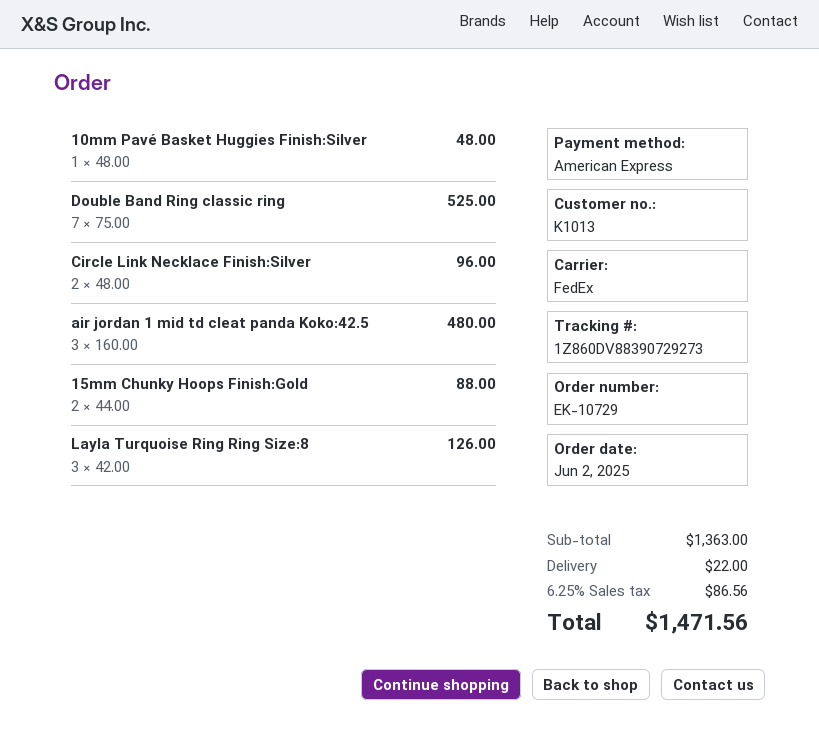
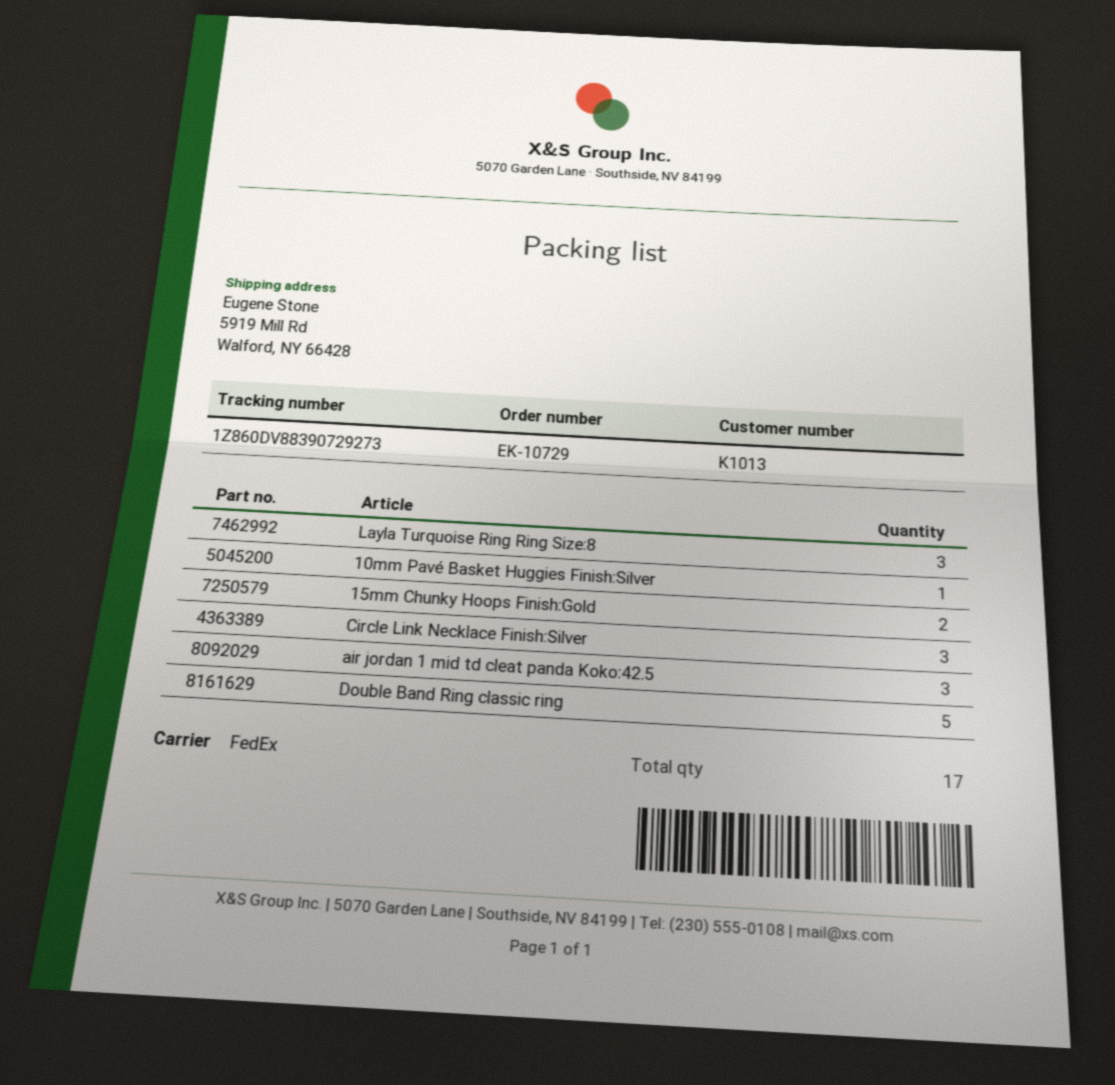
Double Band Ring classic ring: 7 -> 5
Circle Link Necklace Finish:Silver: 2 -> 3

